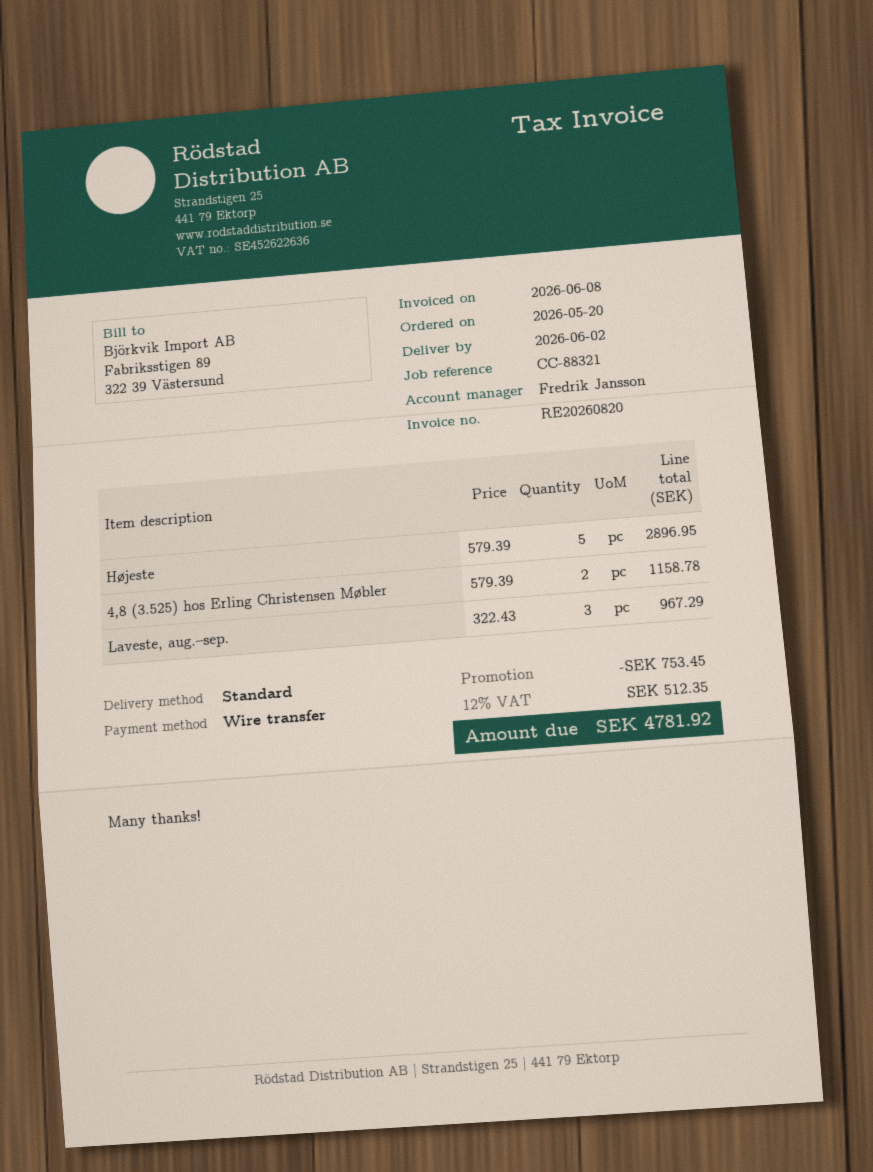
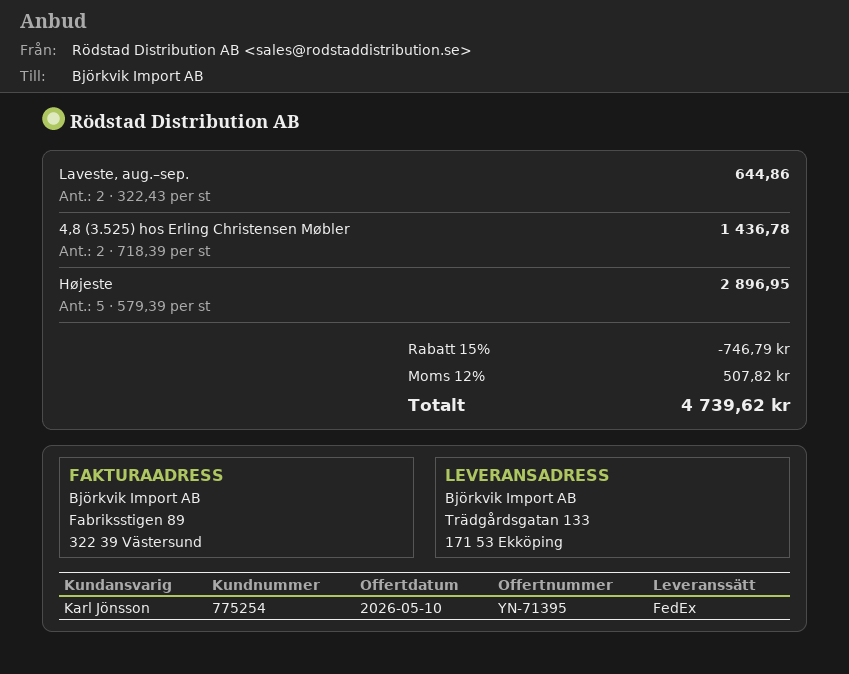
sales rep: Fredrik Jansson -> Karl Jönsson
shipping method: standard -> FedEx
4,8 (3.525) hos Erling Christensen Møbler: 2 x 579.39 = 1158.78 -> 2 x 718.39 = 1436.78
Laveste, aug.–sep.: 3 x 322.43 = 967.29 -> 2 x 322.43 = 644.86
discount: 753.45 -> 746.79
tax: 12% = 512.35 -> 12% = 507.82
total: 4781.92 -> 4739.62

